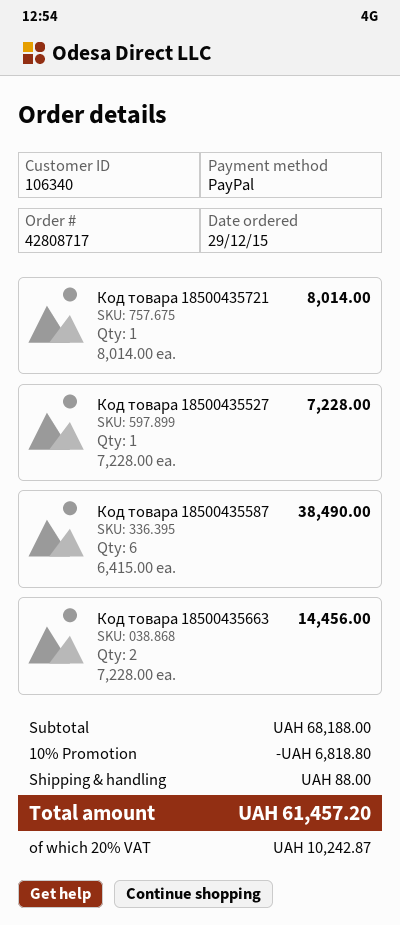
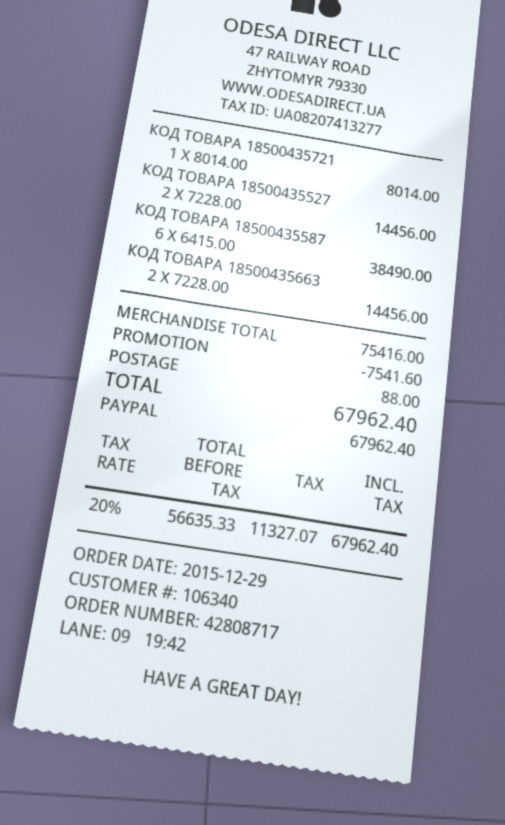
Код товара 18500435527: 1 x 7228.00 = 7228.00 -> 2 x 7228.00 = 14456.00
subtotal: 68188.00 -> 75416.00
discount: 6818.80 -> 7541.60
tax: 20% = 10242.87 -> 20% = 11327.07
total: 61457.20 -> 67962.40

